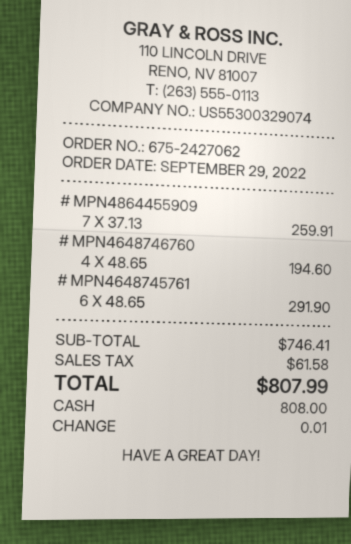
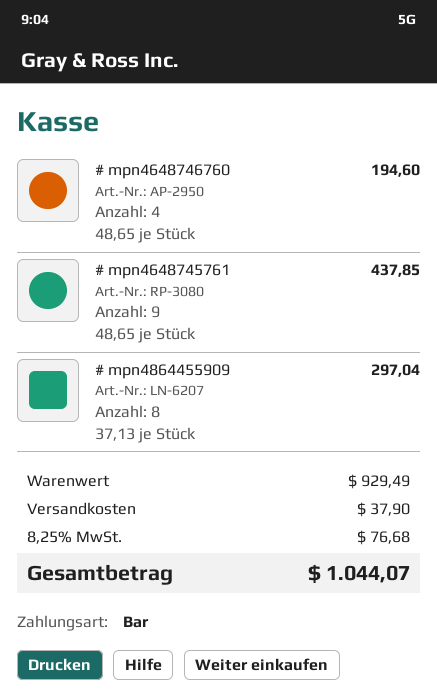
# MPN4864455909: 7 x 37.13 = 259.91 -> 8 x 37.13 = 297.04
# MPN4648745761: 6 x 48.65 = 291.90 -> 9 x 48.65 = 437.85
subtotal: 746.41 -> 929.49
shipping: none -> 37.90
tax: 61.58 -> 76.68
total: 807.99 -> 1044.07

